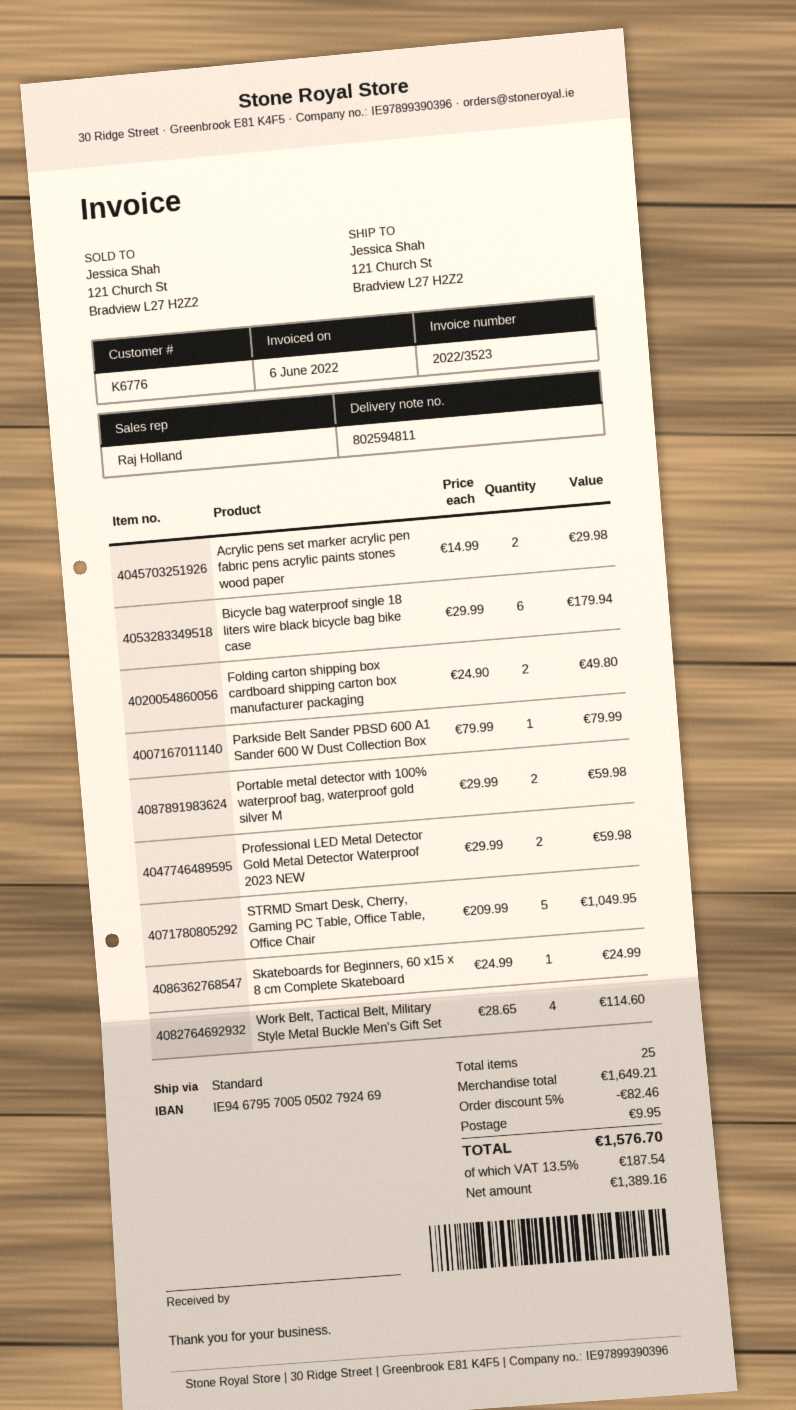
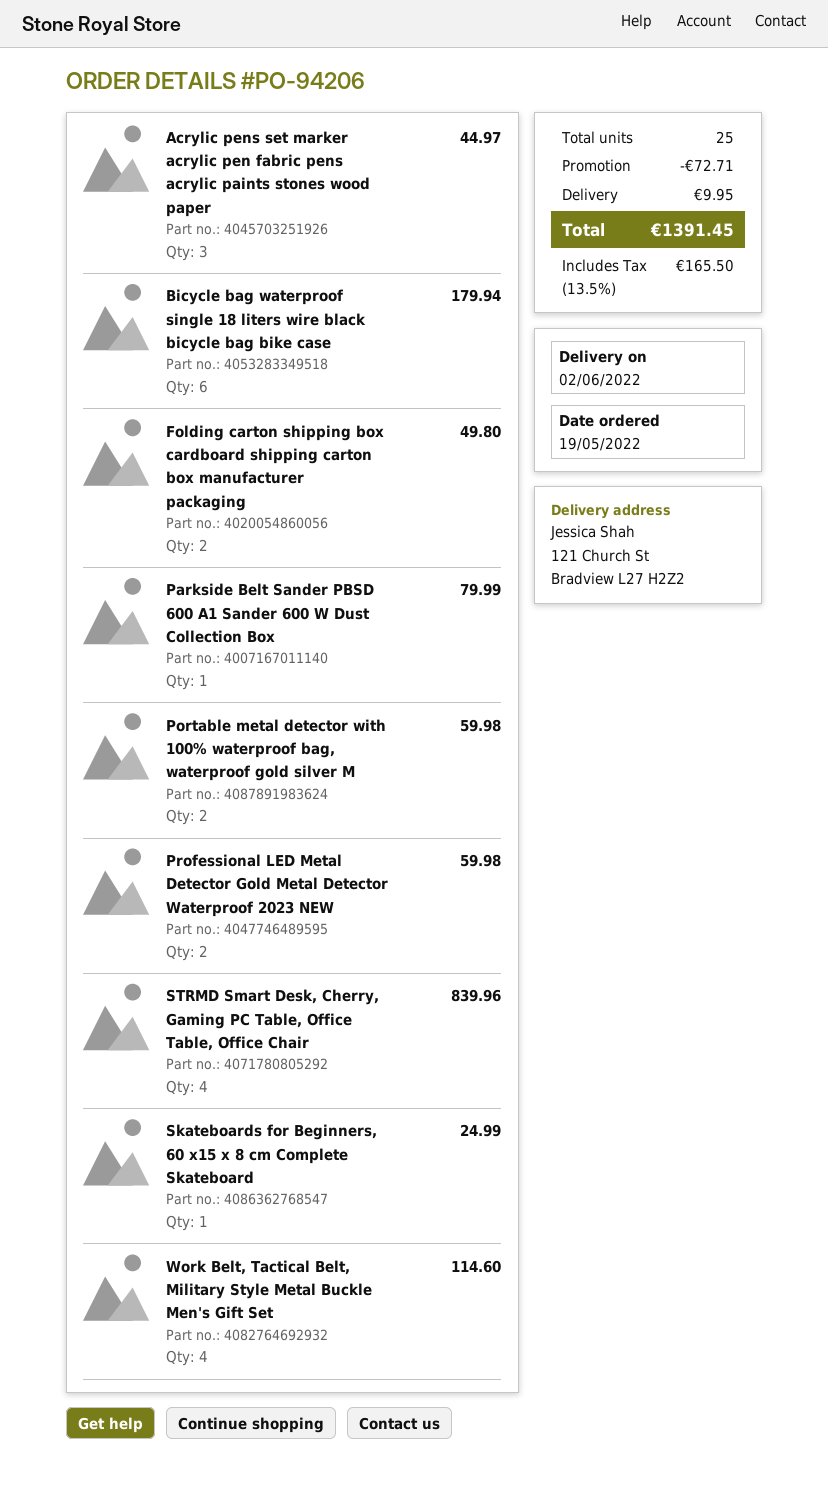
Acrylic pens set marker acrylic pen fabric pens acrylic paints stones wood paper: 2 for 29.98 -> 3 for 44.97
STRMD Smart Desk, Cherry, Gaming PC Table, Office Table, Office Chair: 5 for 1049.95 -> 4 for 839.96
discount: 82.46 -> 72.71
tax: 13.5% = 187.54 -> 13.5% = 165.50
total: 1576.70 -> 1391.45

